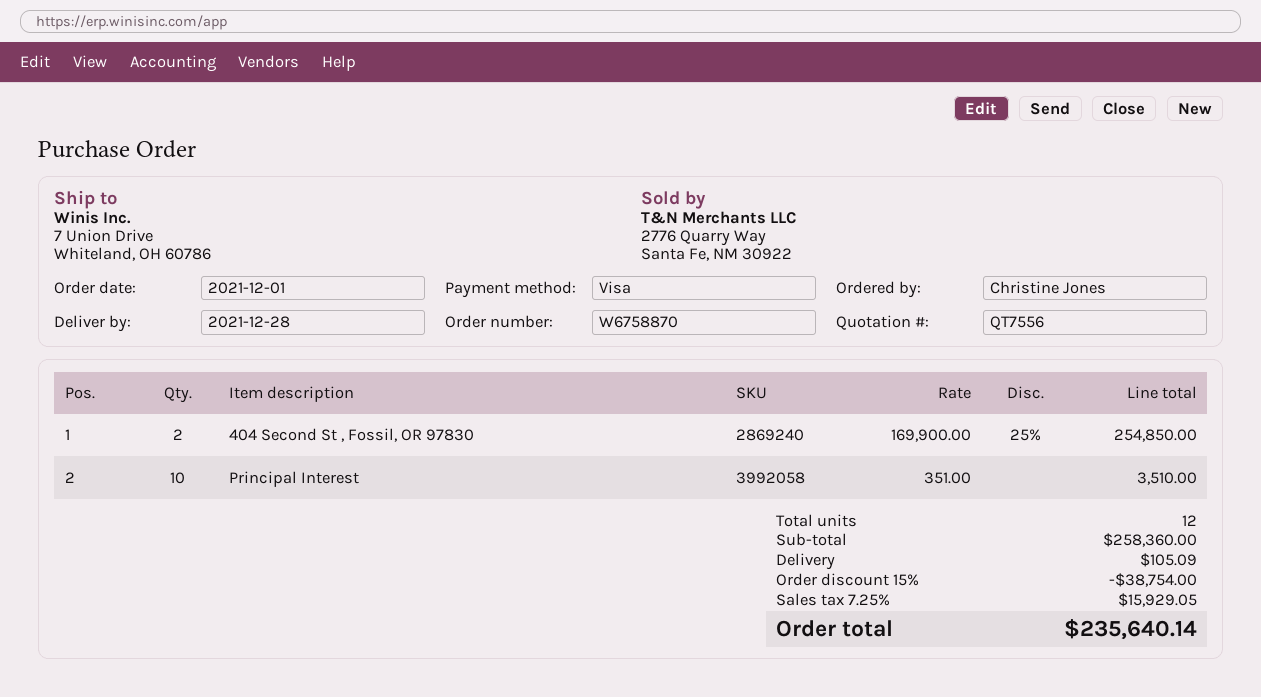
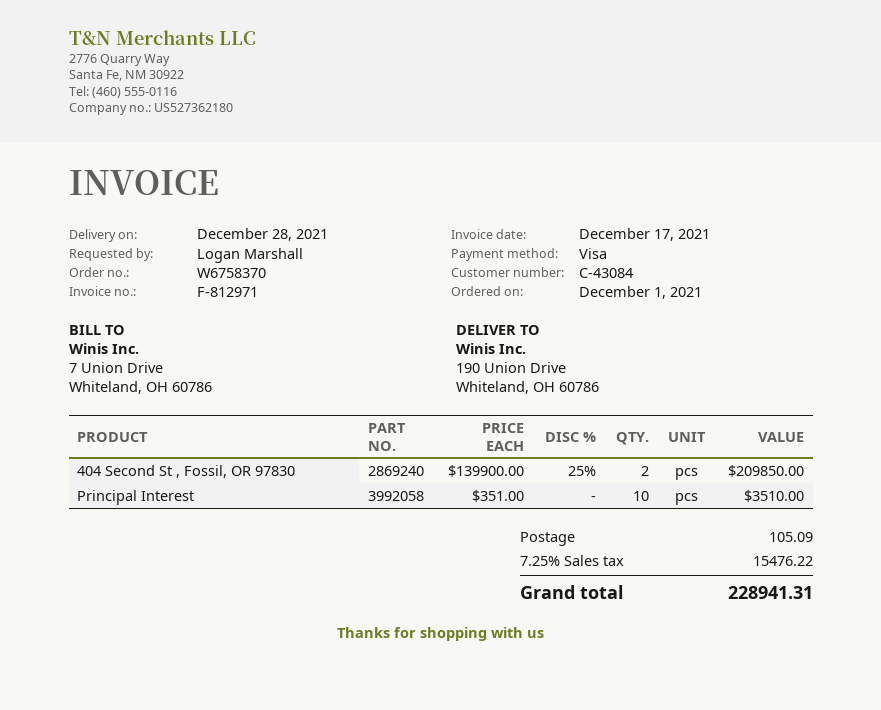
order number: W6758870 -> W6758370
ordered by: Christine Jones -> Logan Marshall
ship to: 7 Union Drive, Whiteland, OH 60786 -> 190 Union Drive, Whiteland, OH 60786
404 Second St , Fossil, OR 97830: 2 x 169900.00 - 25% = 254850.00 -> 2 x 139900.00 - 25% = 209850.00
discount: 15% = 38754.00 -> none
tax: 7.25% = 15929.05 -> 7.25% = 15476.22
total: 235640.14 -> 228941.31

